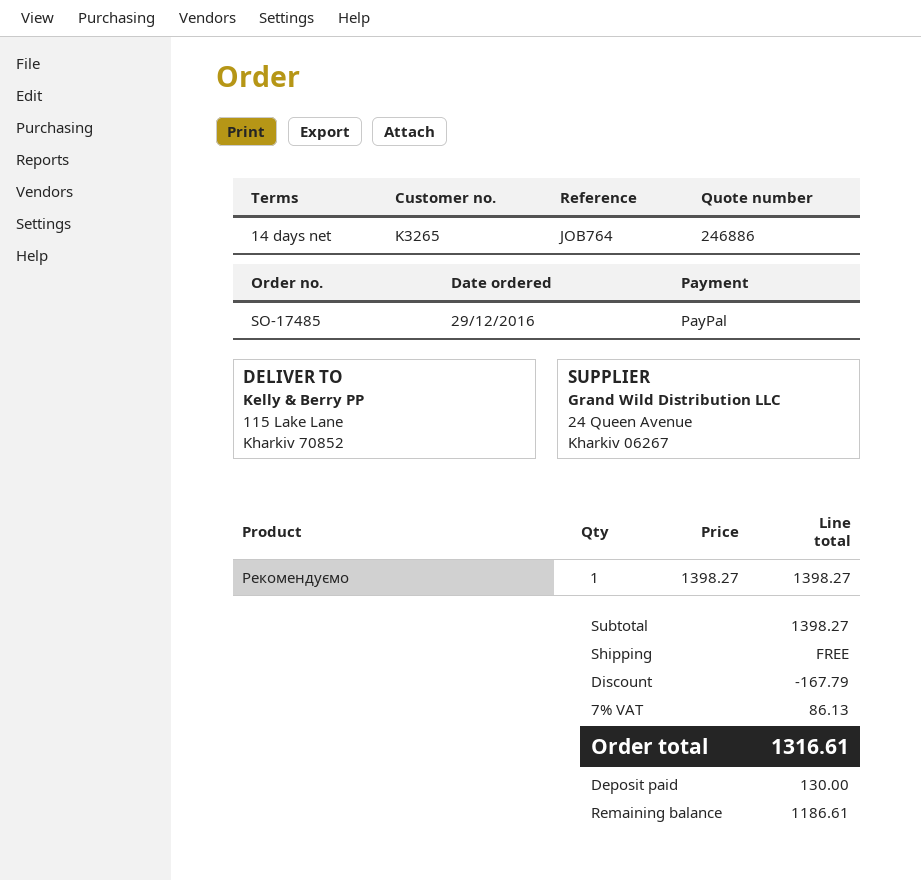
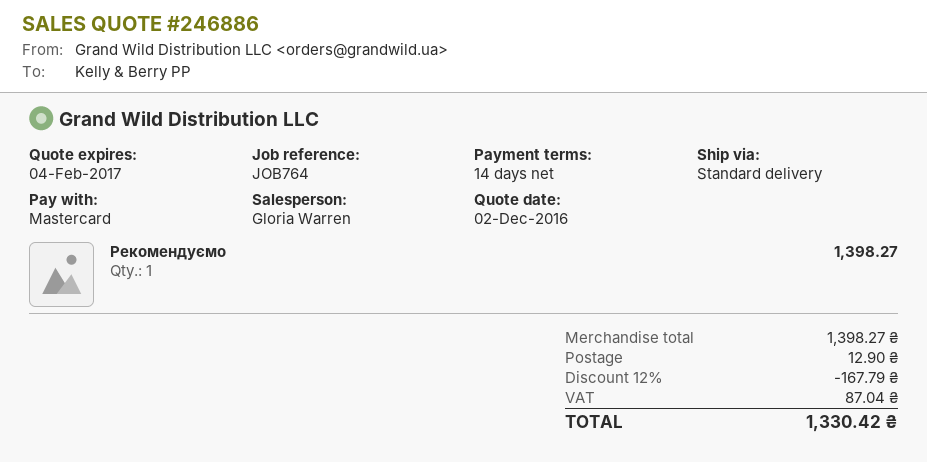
payment method: PayPal -> Mastercard
shipping: 0.00 -> 12.90
tax: 86.13 -> 87.04
total: 1316.61 -> 1330.42

